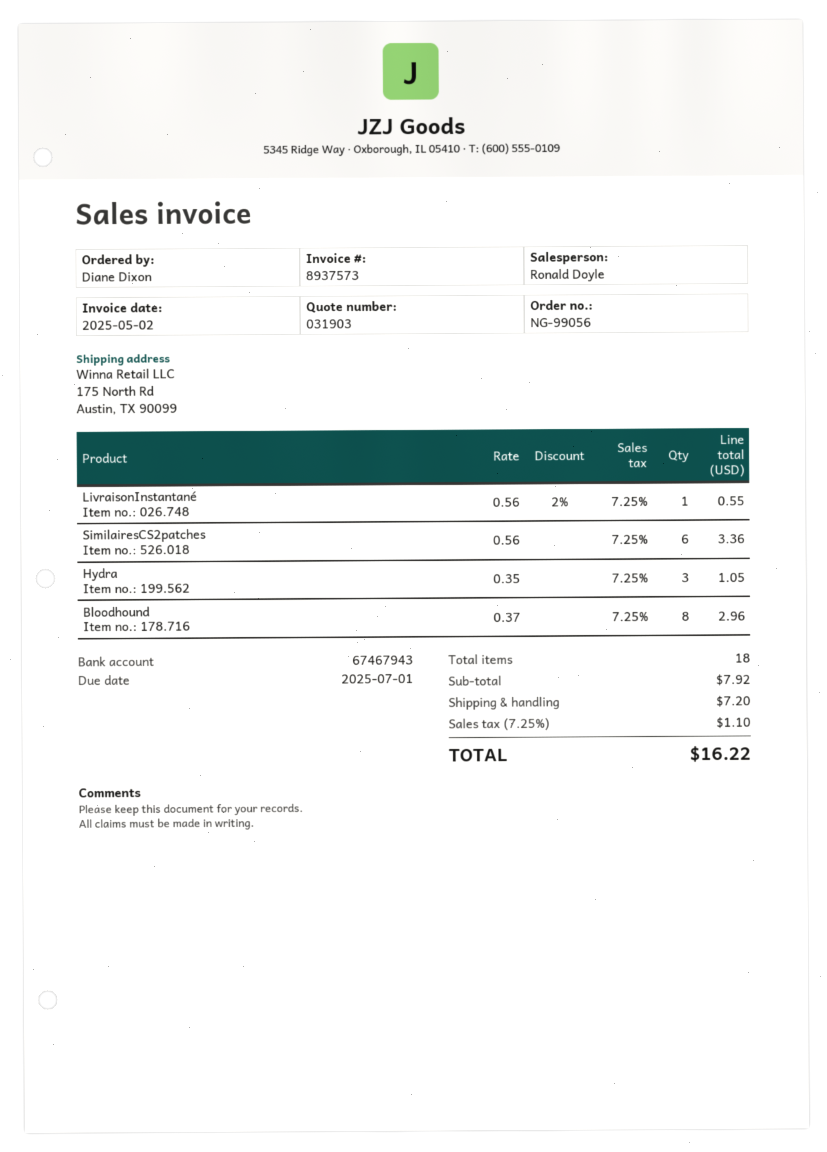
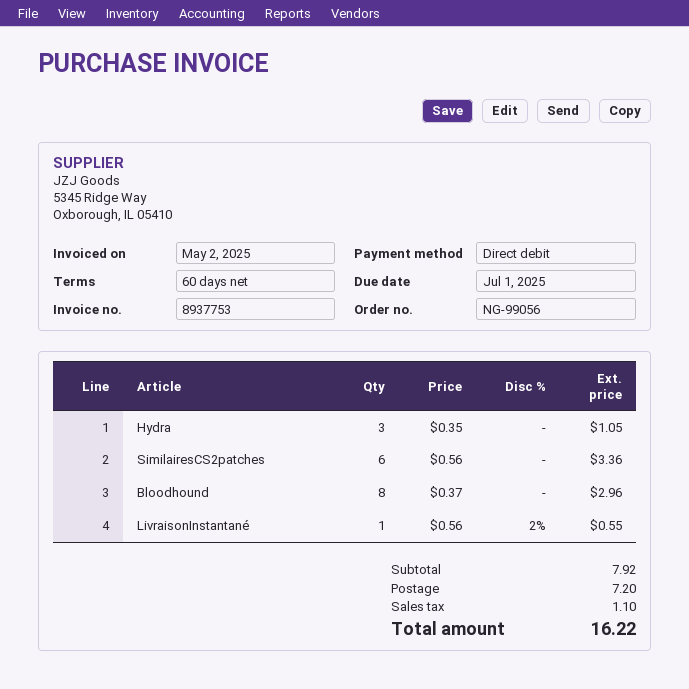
invoice number: 8937573 -> 8937753

